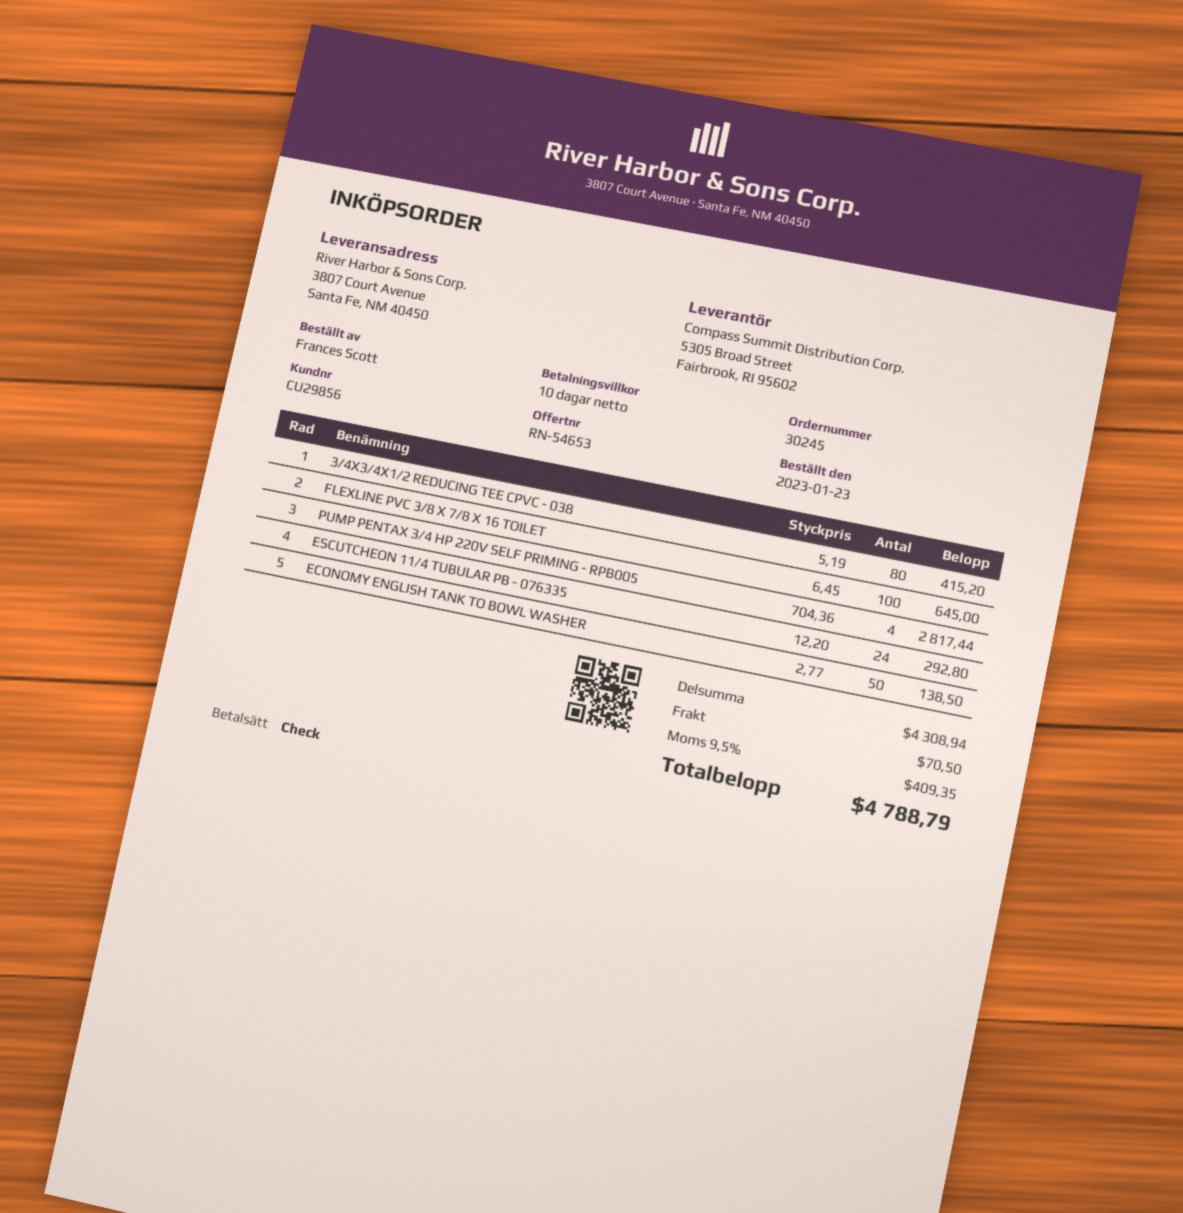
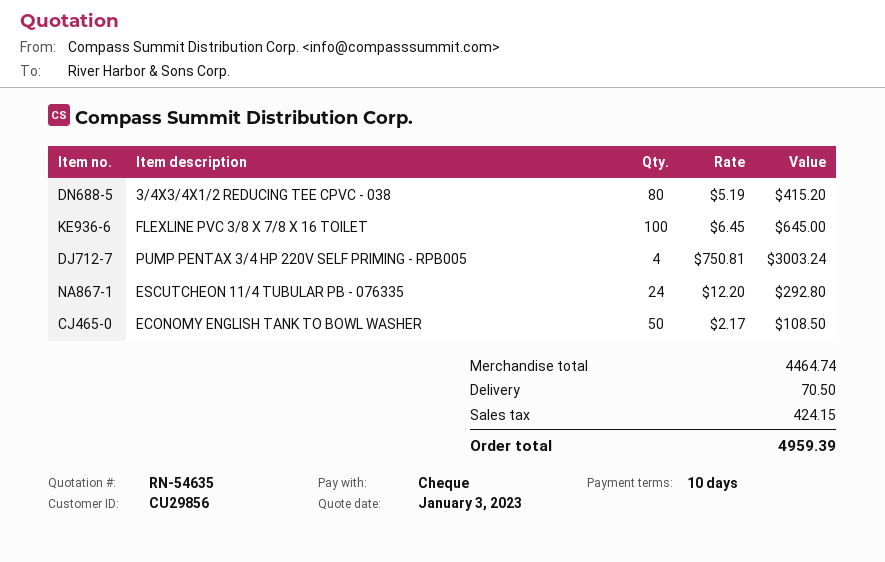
quote number: RN-54653 -> RN-54635
PUMP PENTAX 3/4 HP 220V SELF PRIMING - RPB005: 4 x 704.36 = 2817.44 -> 4 x 750.81 = 3003.24
ECONOMY ENGLISH TANK TO BOWL WASHER: 50 x 2.77 = 138.50 -> 50 x 2.17 = 108.50
subtotal: 4308.94 -> 4464.74
tax: 409.35 -> 424.15
total: 4788.79 -> 4959.39

